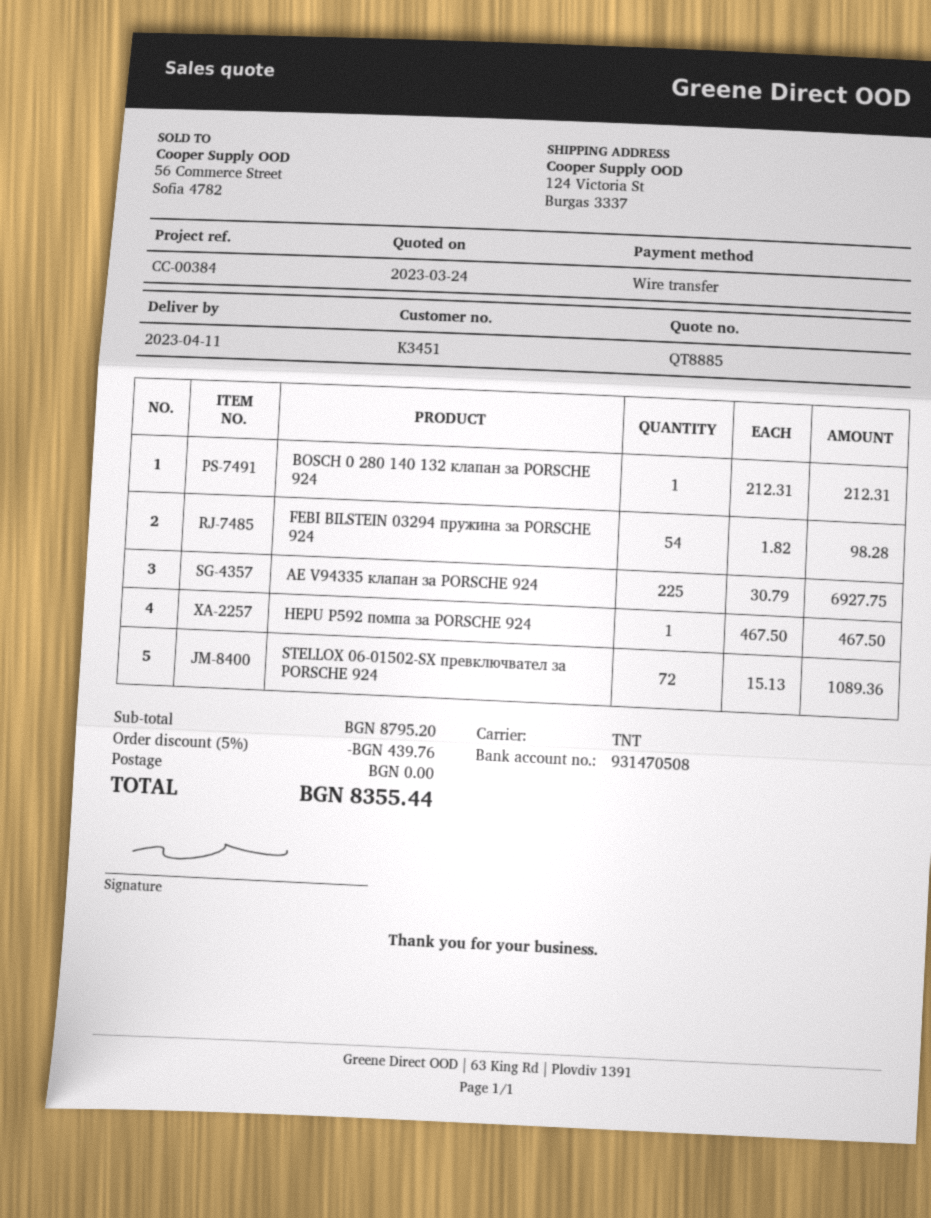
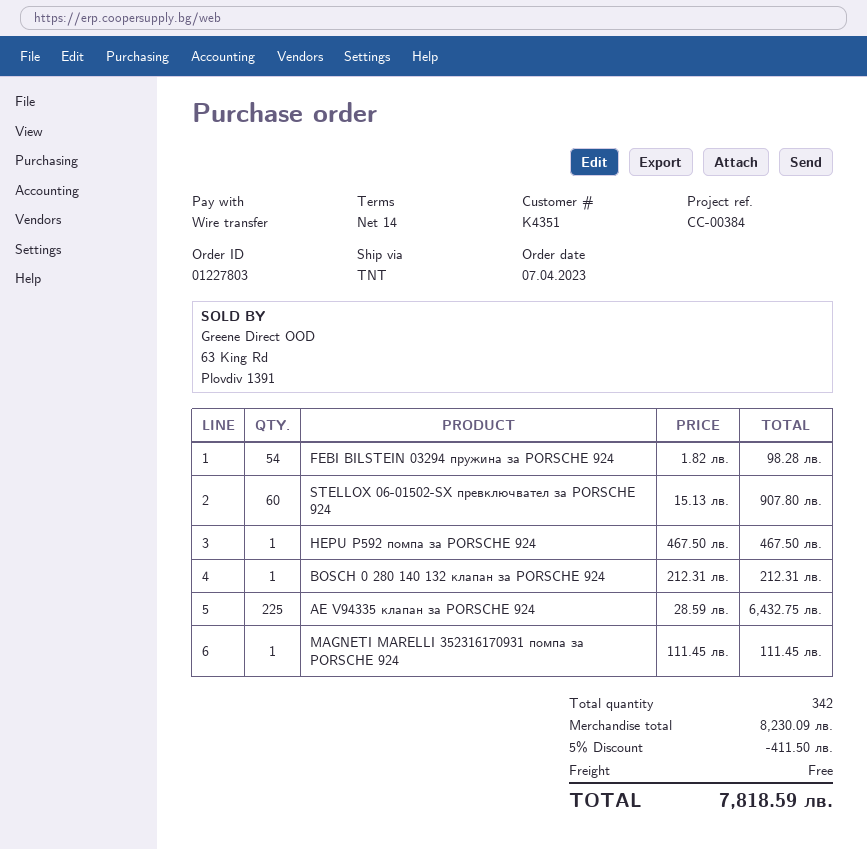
customer number: K3451 -> K4351
AE V94335 клапан за PORSCHE 924: 225 x 30.79 = 6927.75 -> 225 x 28.59 = 6432.75
STELLOX 06-01502-SX превключвател за PORSCHE 924: 72 x 15.13 = 1089.36 -> 60 x 15.13 = 907.80
MAGNETI MARELLI 352316170931 помпа за PORSCHE 924: none -> 1 x 111.45 = 111.45
subtotal: 8795.20 -> 8230.09
discount: 5% = 439.76 -> 5% = 411.50
total: 8355.44 -> 7818.59

